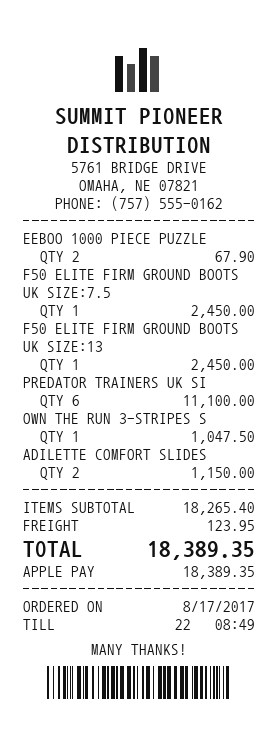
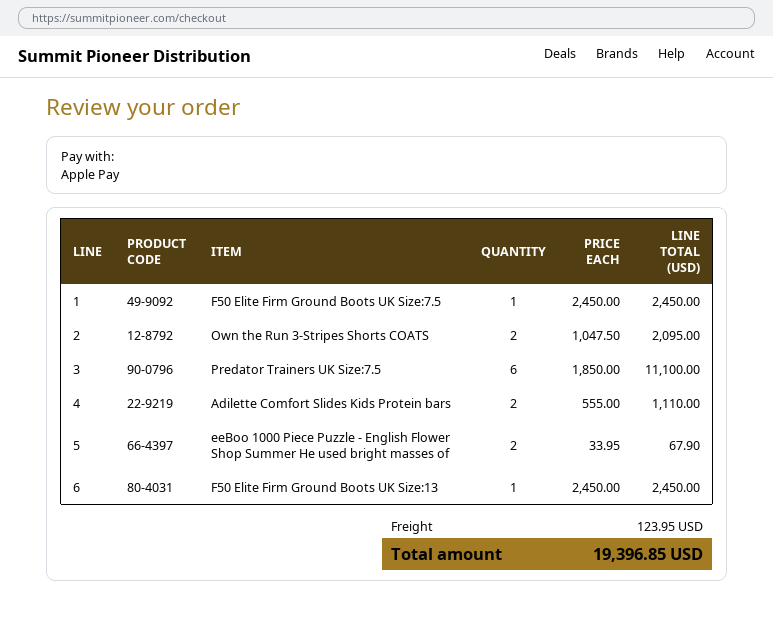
OWN THE RUN 3-STRIPES S: 1 for 1047.50 -> 2 for 2095.00
ADILETTE COMFORT SLIDES: 2 for 1150.00 -> 2 for 1110.00
total: 18389.35 -> 19396.85

